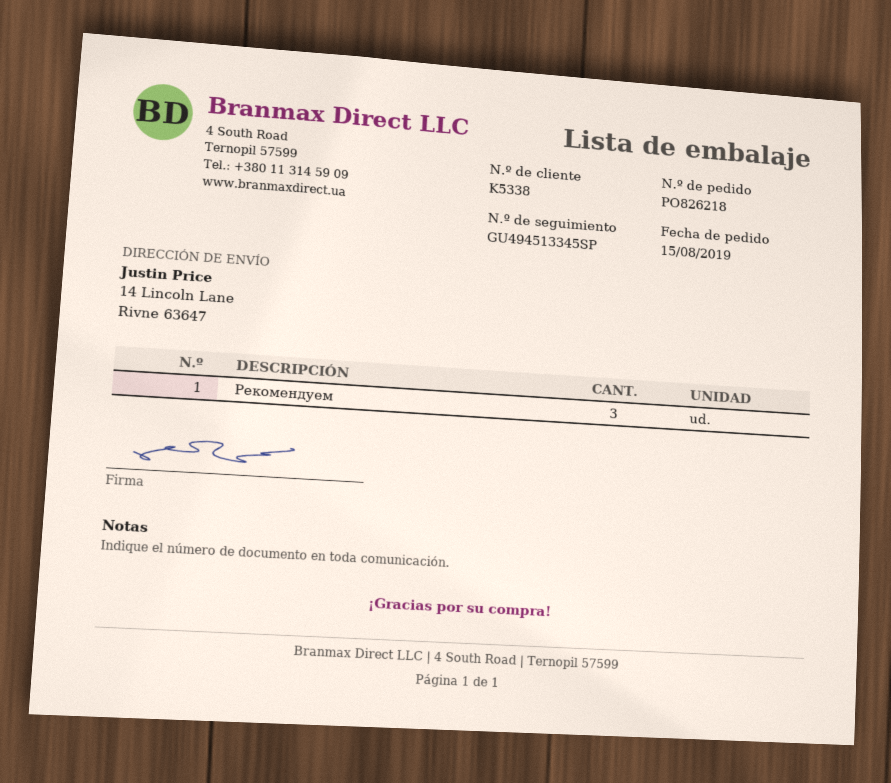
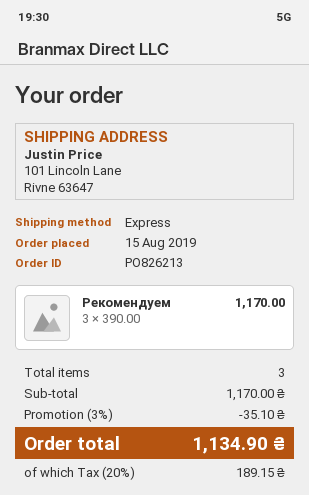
order number: PO826218 -> PO826213
ship to: 14 Lincoln Lane, Rivne 63647 -> 101 Lincoln Lane, Rivne 63647

